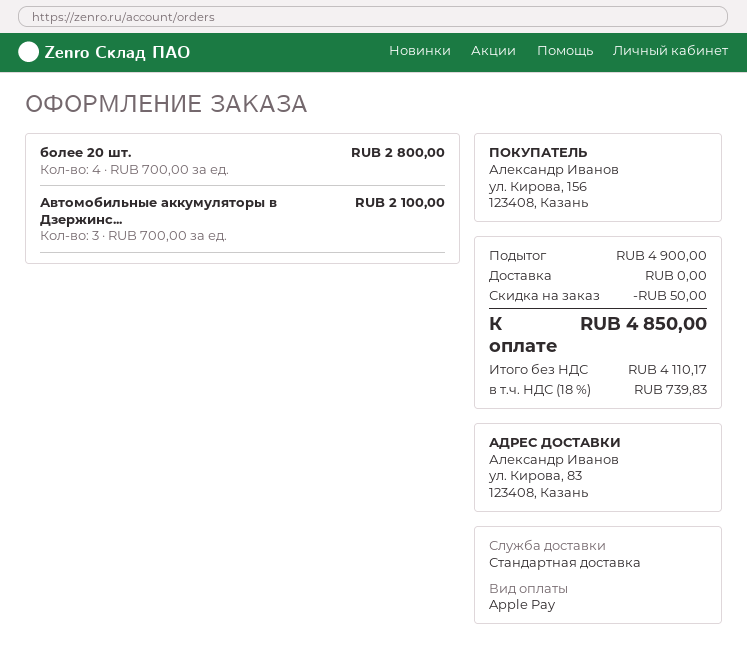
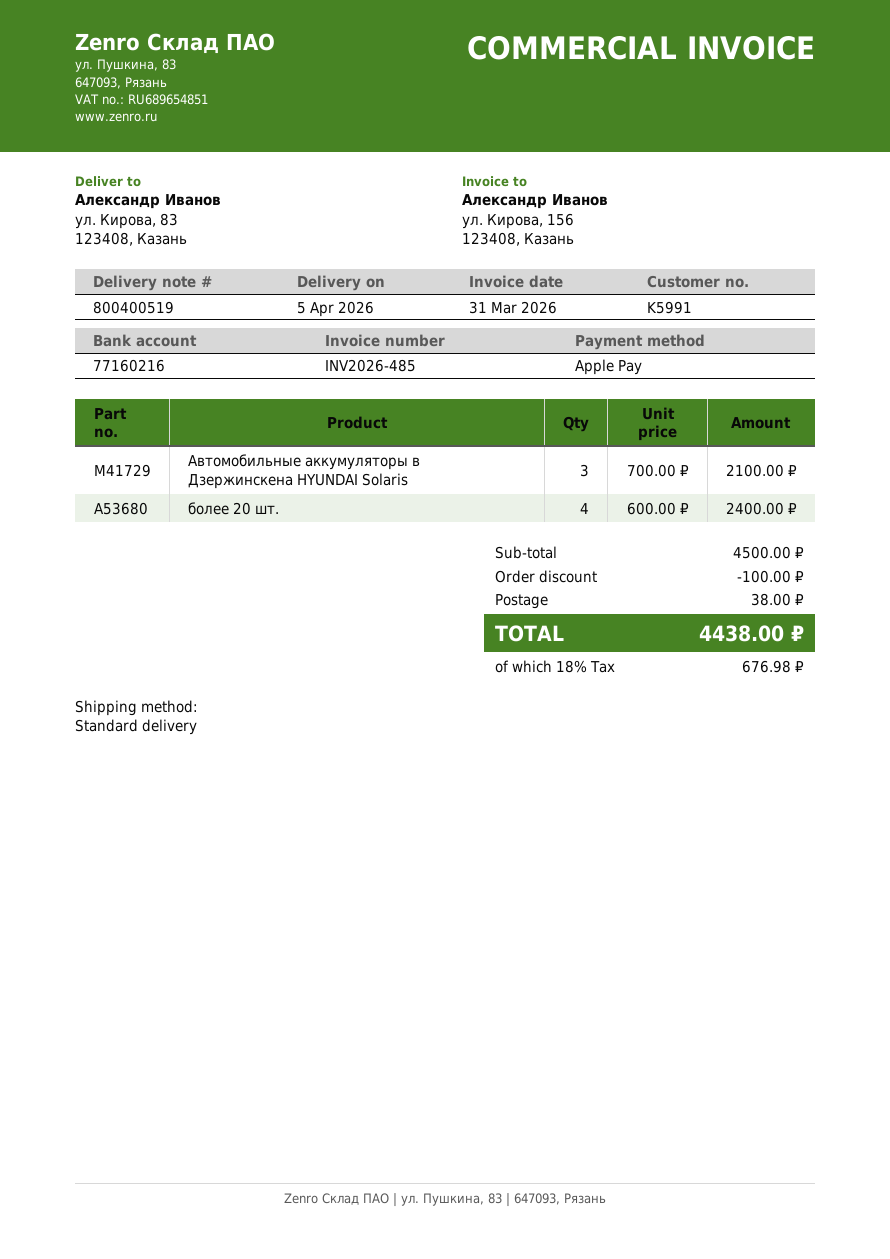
более 20 шт.: 4 x 700.00 = 2800.00 -> 4 x 600.00 = 2400.00
subtotal: 4900.00 -> 4500.00
discount: 50.00 -> 100.00
shipping: 0.00 -> 38.00
tax: 18% = 739.83 -> 18% = 676.98
total: 4850.00 -> 4438.00

